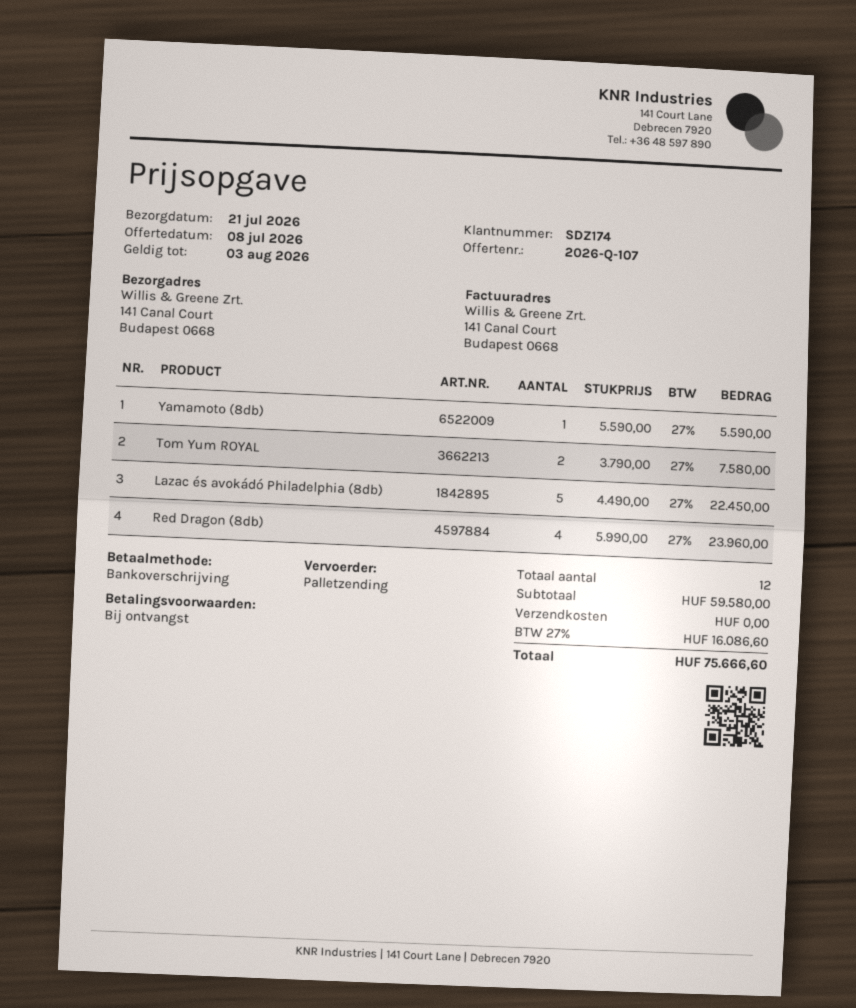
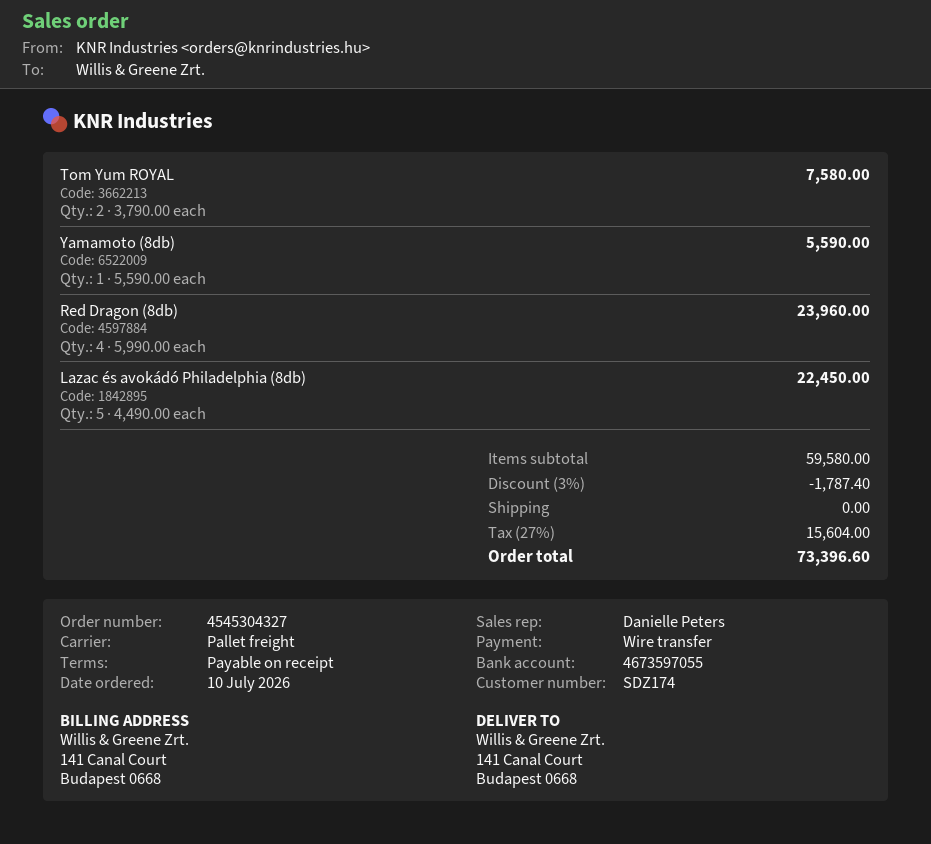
discount: none -> 3% = 1787.40
tax: 27% = 16086.60 -> 27% = 15604.00
total: 75666.60 -> 73396.60

